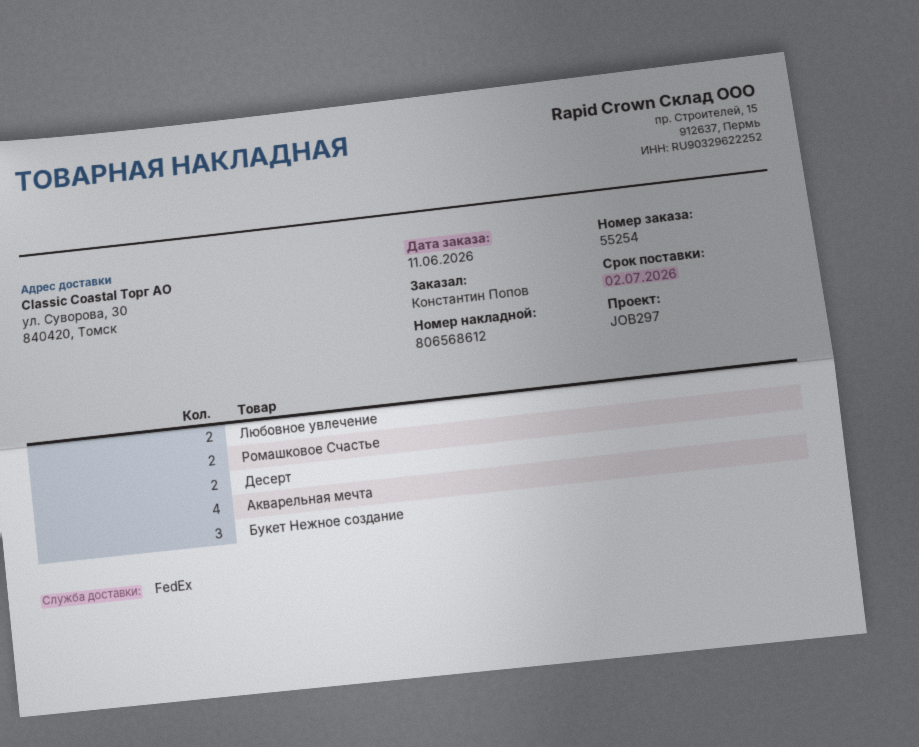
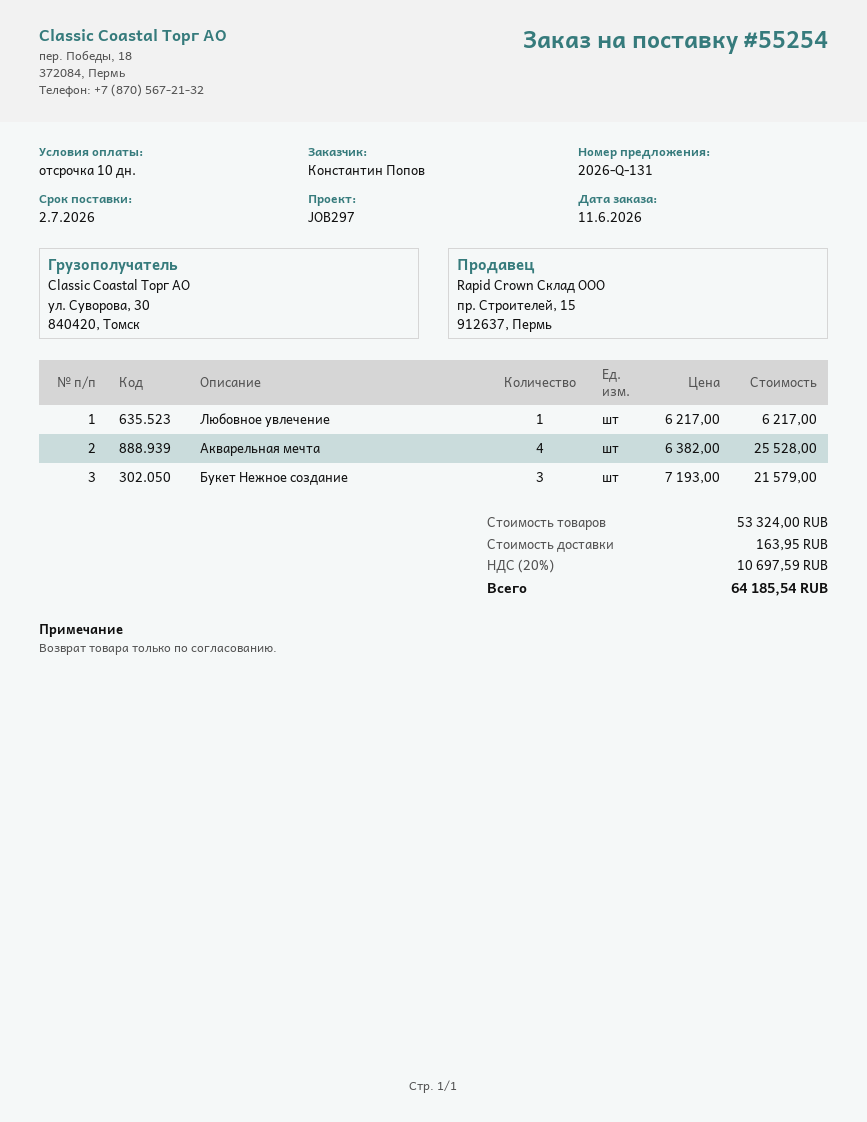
Любовное увлечение: 2 -> 1
Ромашковое Счастье: 2 -> none
Десерт: 2 -> none

